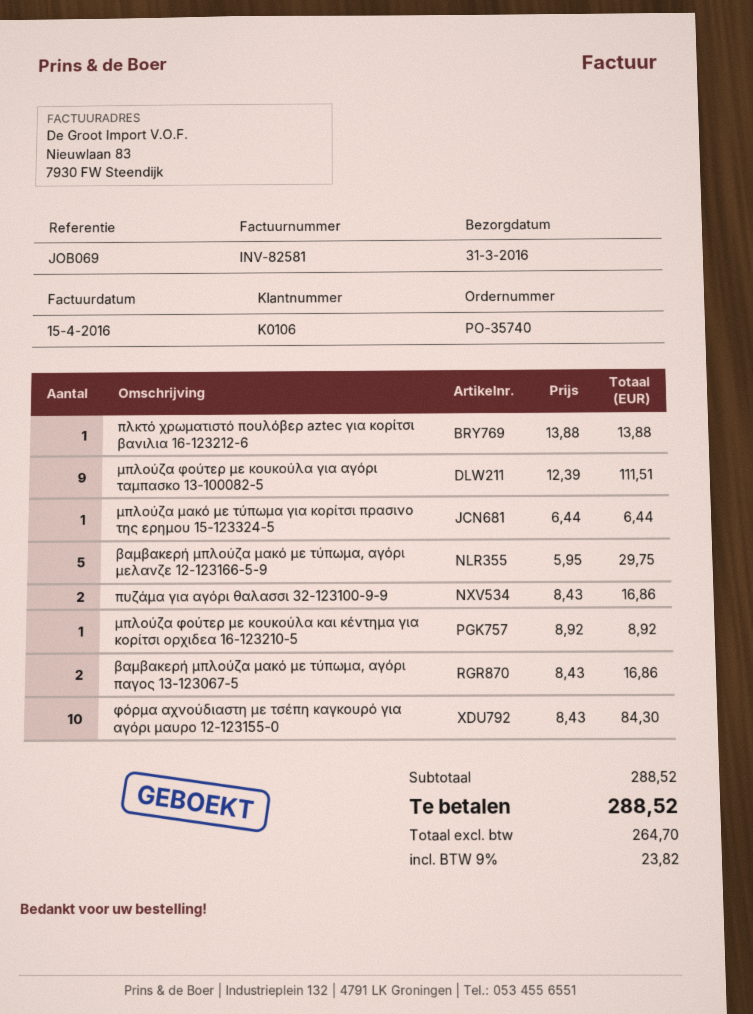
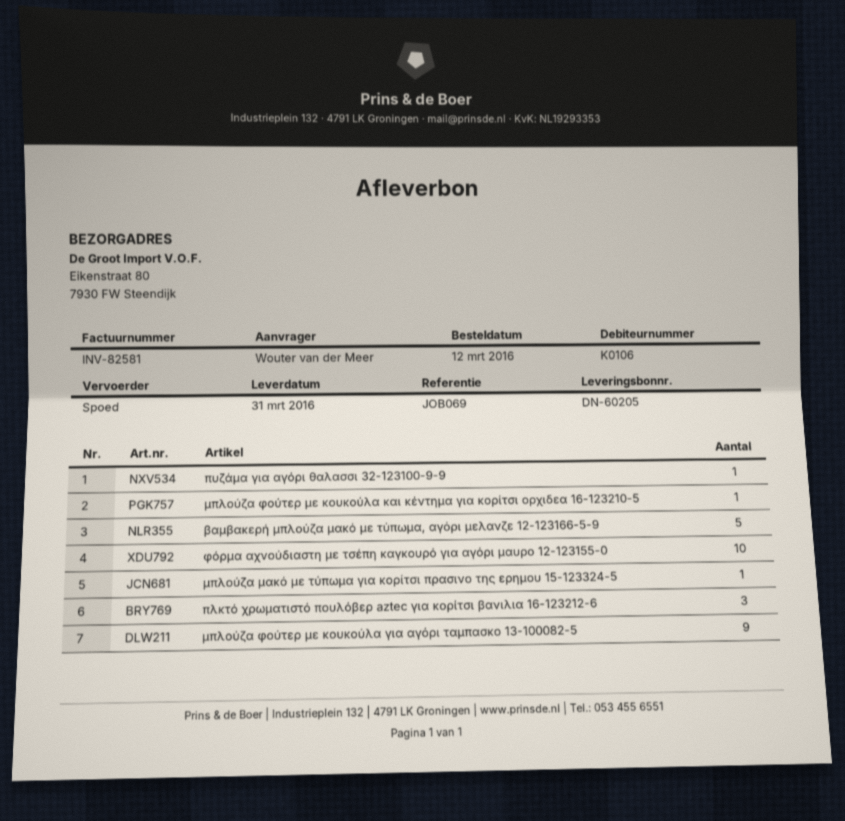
πλκτό χρωματιστό πουλόβερ aztec για κορίτσι βανιλια 16-123212-6: 1 -> 3
πυζάμα για αγόρι θαλασσι 32-123100-9-9: 2 -> 1
βαμβακερή μπλούζα μακό με τύπωμα, αγόρι παγος 13-123067-5: 2 -> none

